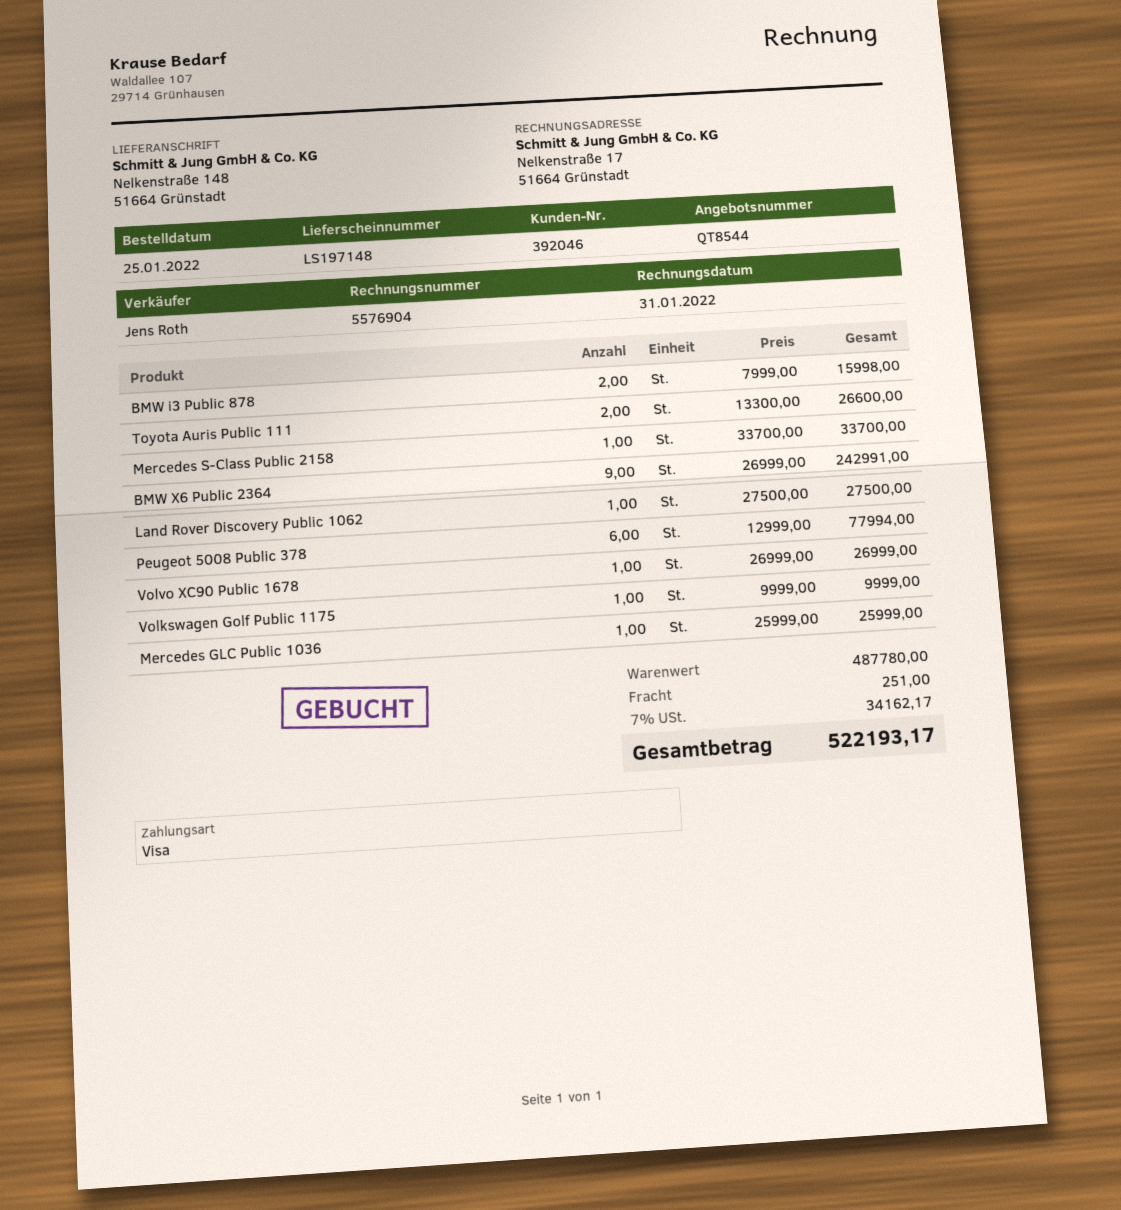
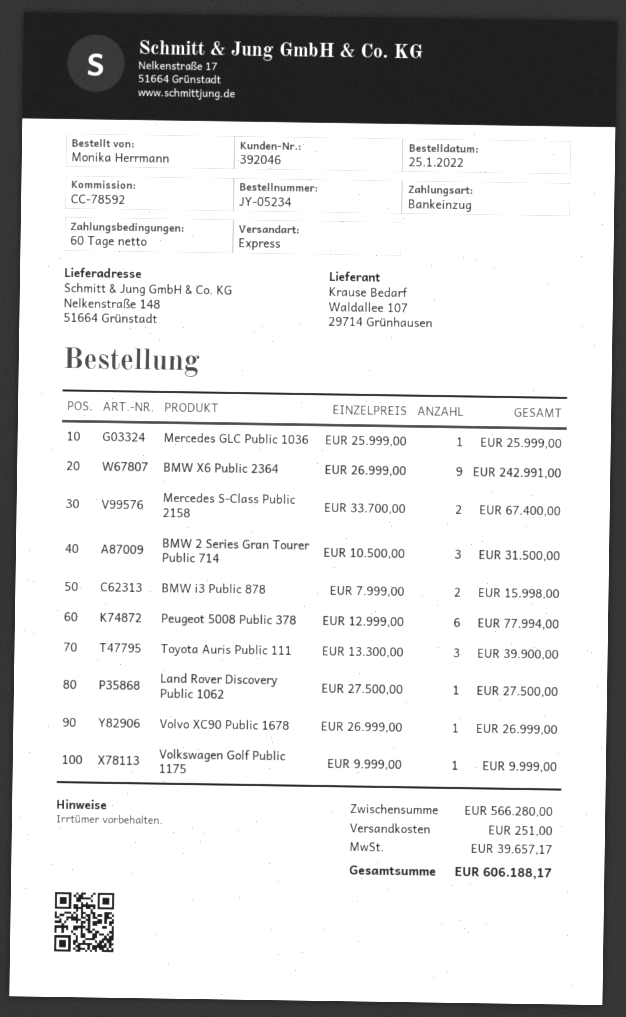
payment method: Visa -> direct debit
Toyota Auris Public 111: 2 x 13300.00 = 26600.00 -> 3 x 13300.00 = 39900.00
Mercedes S-Class Public 2158: 1 x 33700.00 = 33700.00 -> 2 x 33700.00 = 67400.00
BMW 2 Series Gran Tourer Public 714: none -> 3 x 10500.00 = 31500.00
subtotal: 487780.00 -> 566280.00
tax: 34162.17 -> 39657.17
total: 522193.17 -> 606188.17

